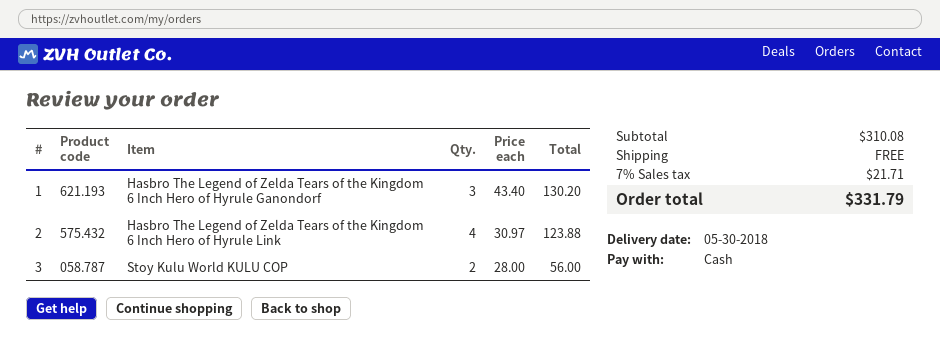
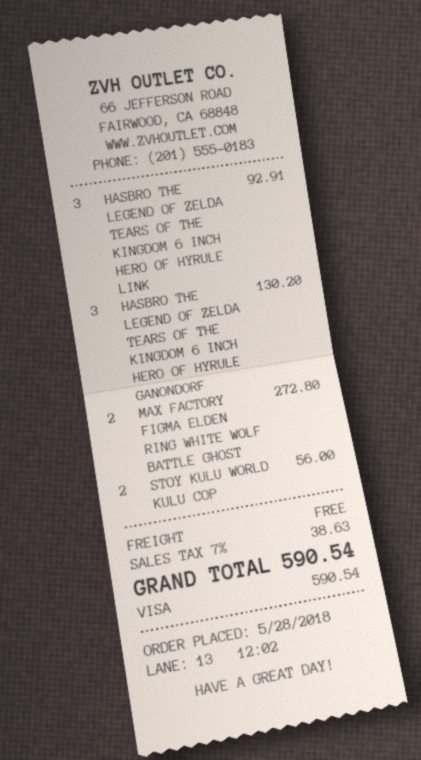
payment method: cash -> Visa
Hasbro The Legend of Zelda Tears of the Kingdom 6 Inch Hero of Hyrule Link: 4 for 123.88 -> 3 for 92.91
MAX FACTORY FIGMA ELDEN RING WHITE WOLF BATTLE GHOST: none -> 2 for 272.80
tax: 7% = 21.71 -> 7% = 38.63
total: 331.79 -> 590.54

